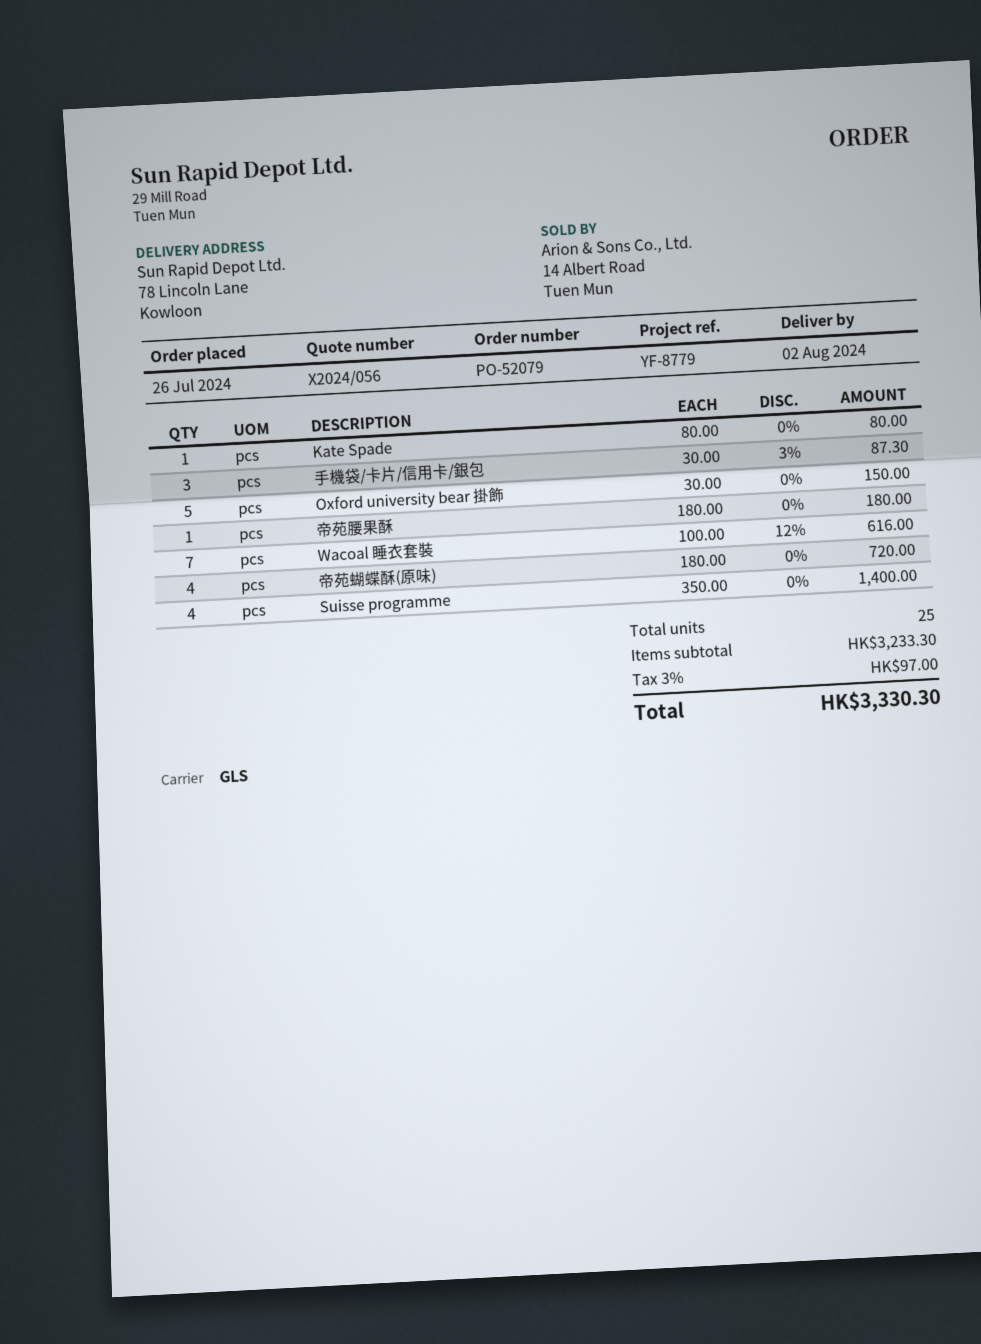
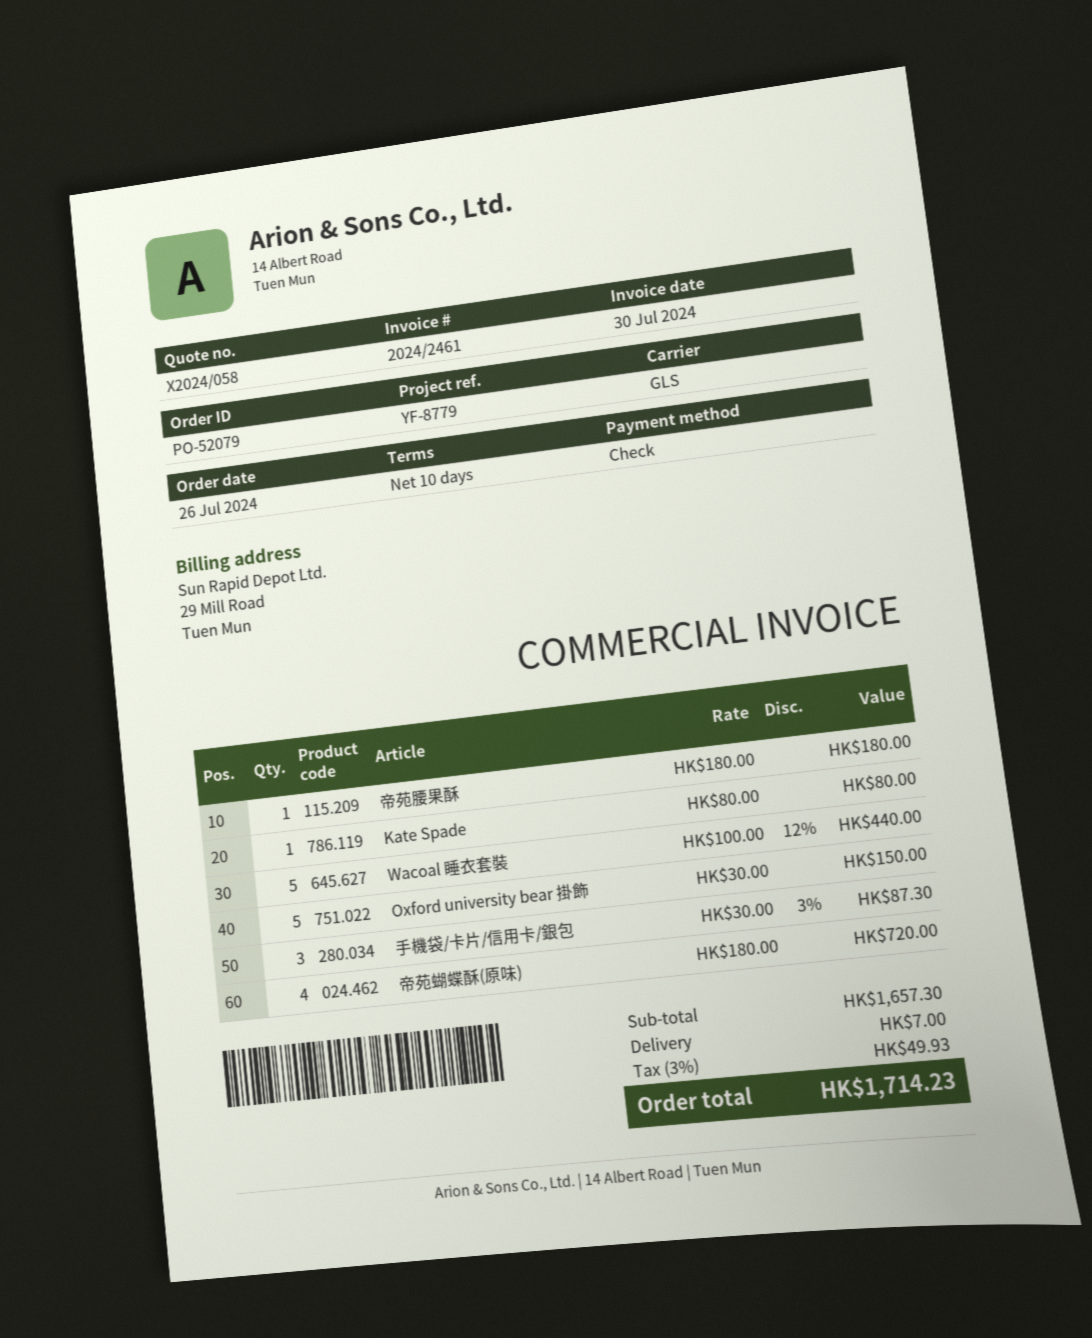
quote number: X2024/056 -> X2024/058
Wacoal 睡衣套裝: 7 x 100.00 - 12% = 616.00 -> 5 x 100.00 - 12% = 440.00
Suisse programme: 4 x 350.00 = 1400.00 -> none
subtotal: 3233.30 -> 1657.30
shipping: none -> 7.00
tax: 3% = 97.00 -> 3% = 49.93
total: 3330.30 -> 1714.23

